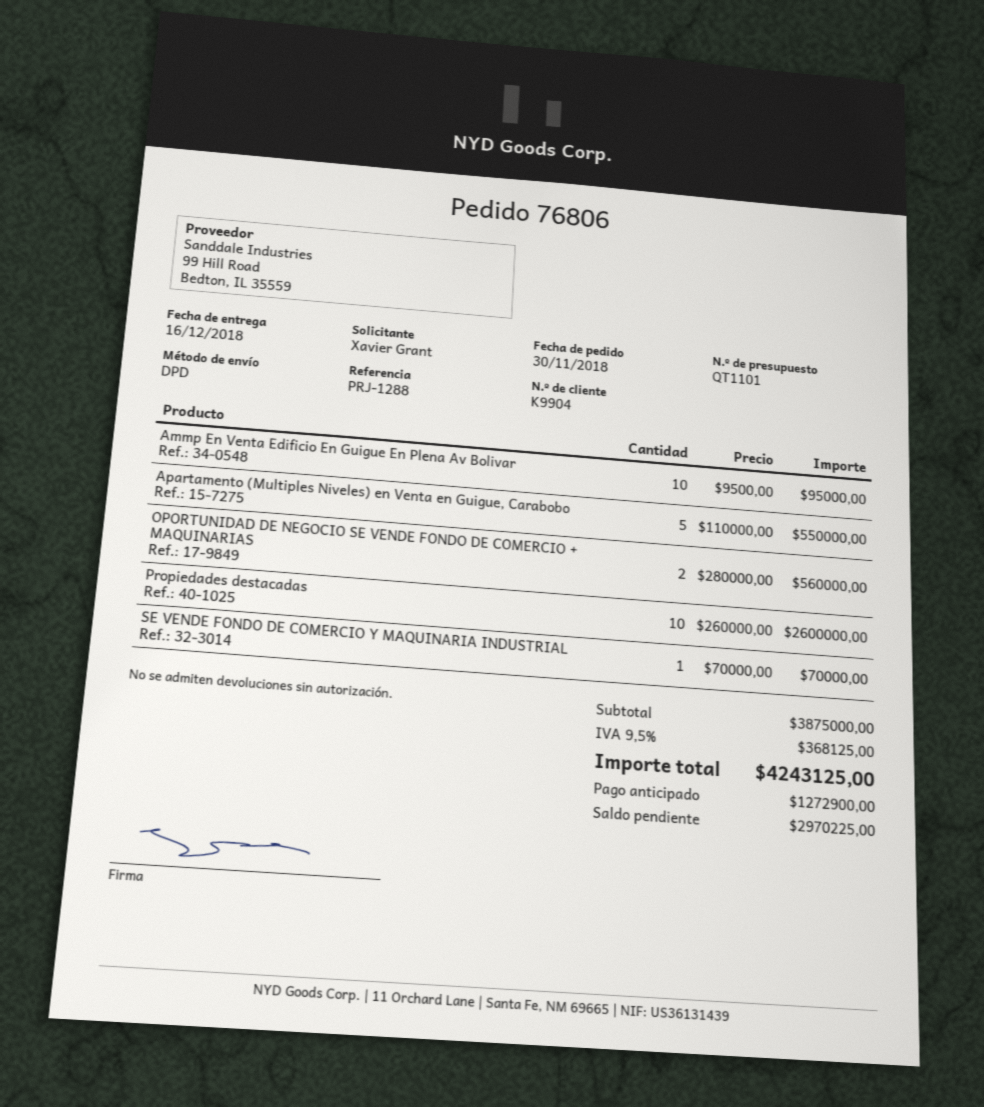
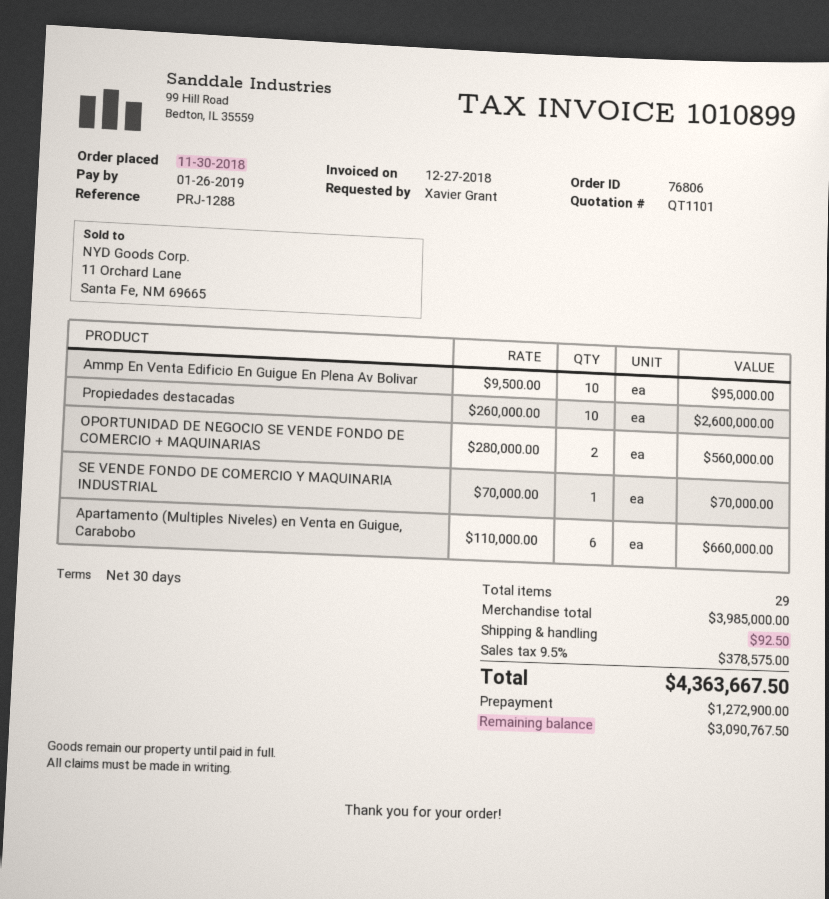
Apartamento (Multiples Niveles) en Venta en Guigue, Carabobo: 5 x 110000.00 = 550000.00 -> 6 x 110000.00 = 660000.00
subtotal: 3875000.00 -> 3985000.00
shipping: none -> 92.50
tax: 9.5% = 368125.00 -> 9.5% = 378575.00
total: 4243125.00 -> 4363667.50
balance: 2970225.00 -> 3090767.50

